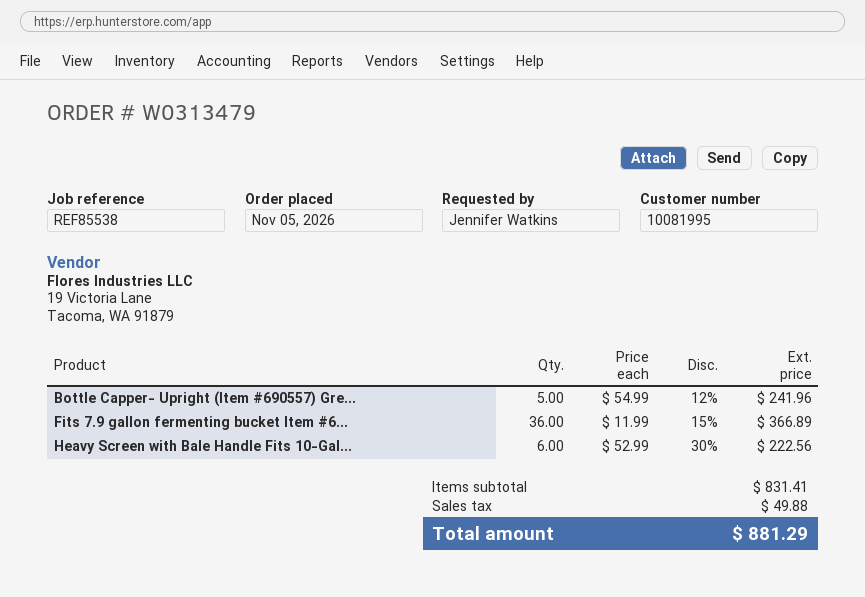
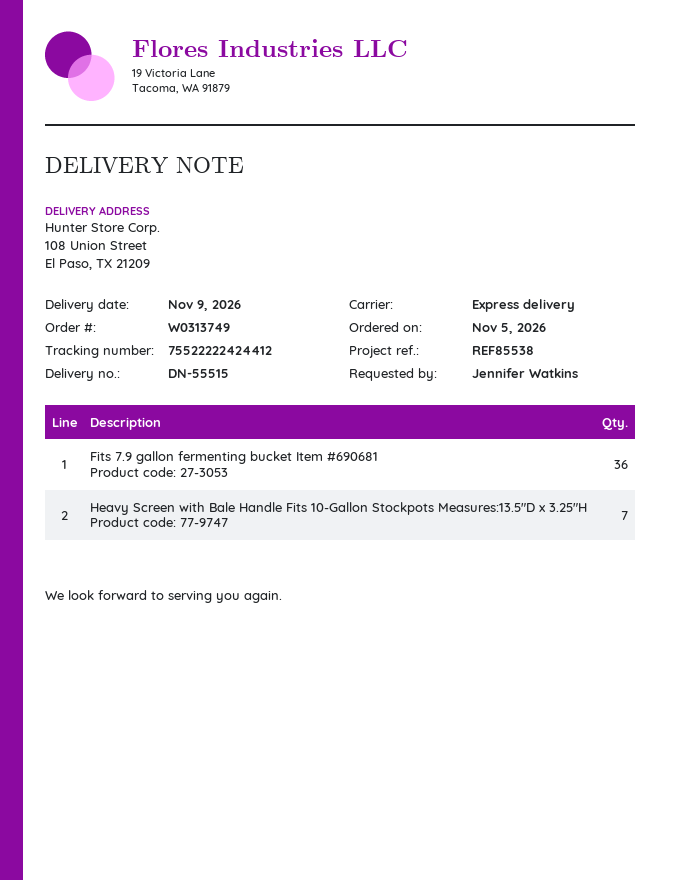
order number: W0313479 -> W0313749
Bottle Capper- Upright (Item #690557) Gre...: 5 -> none
Heavy Screen with Bale Handle Fits 10-Gal...: 6 -> 7

